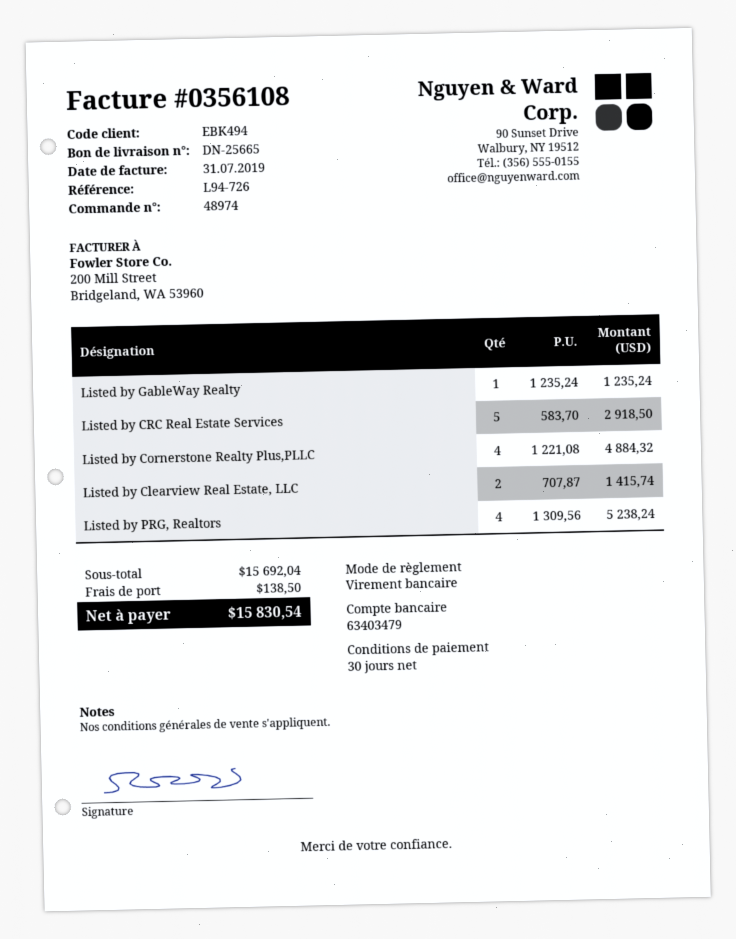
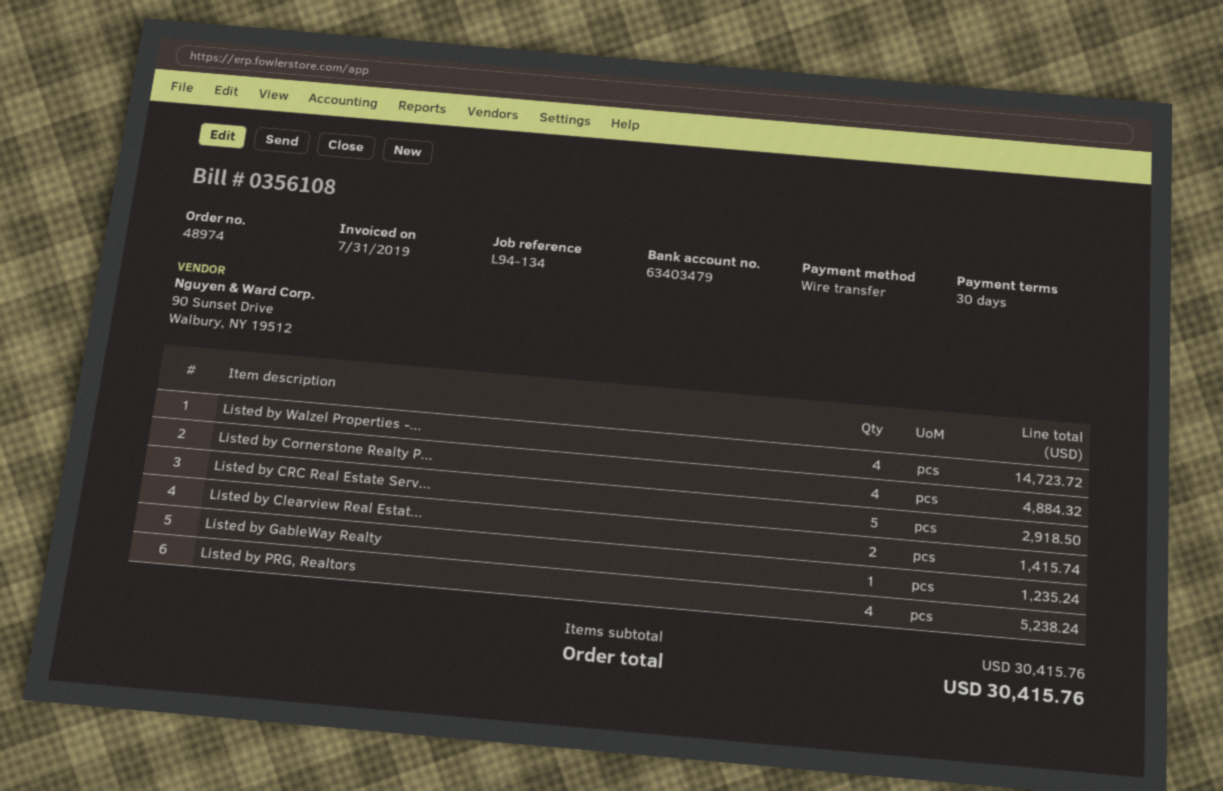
reference: L94-726 -> L94-134
Listed by Walzel Properties -...: none -> 4 for 14723.72
subtotal: 15692.04 -> 30415.76
shipping: 138.50 -> none
total: 15830.54 -> 30415.76

